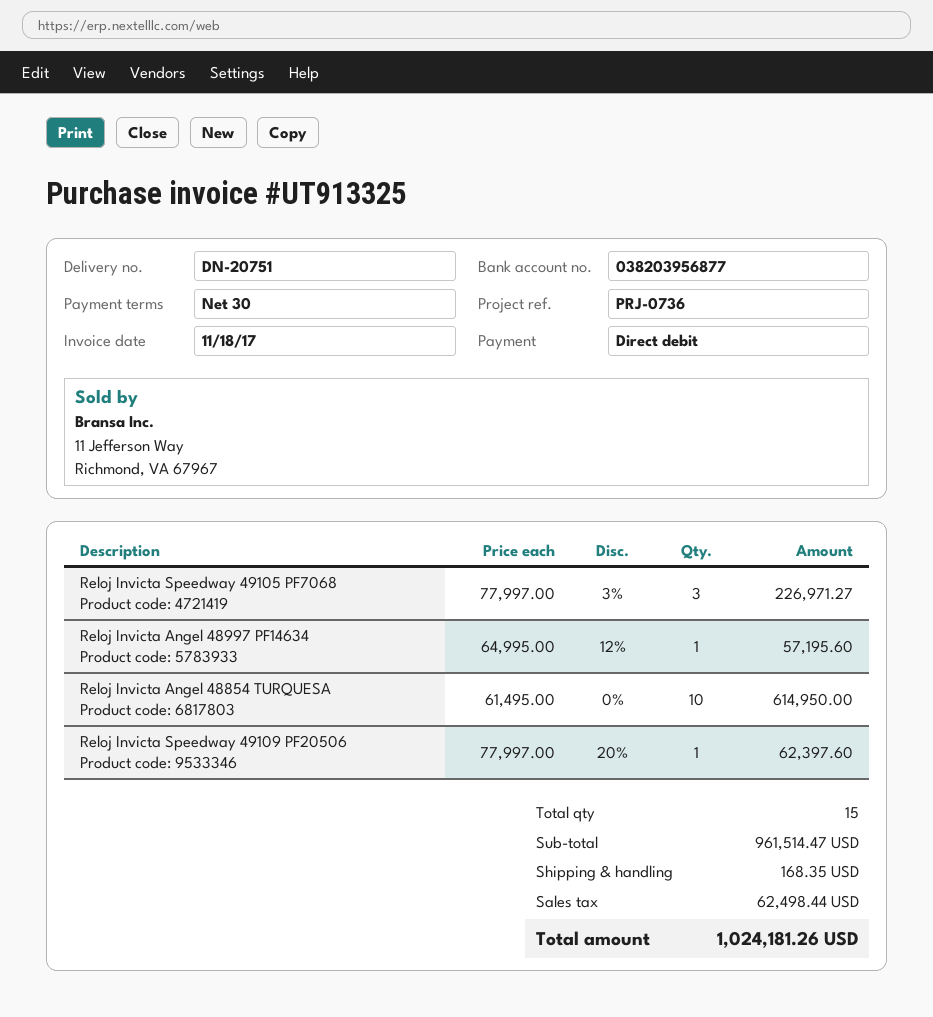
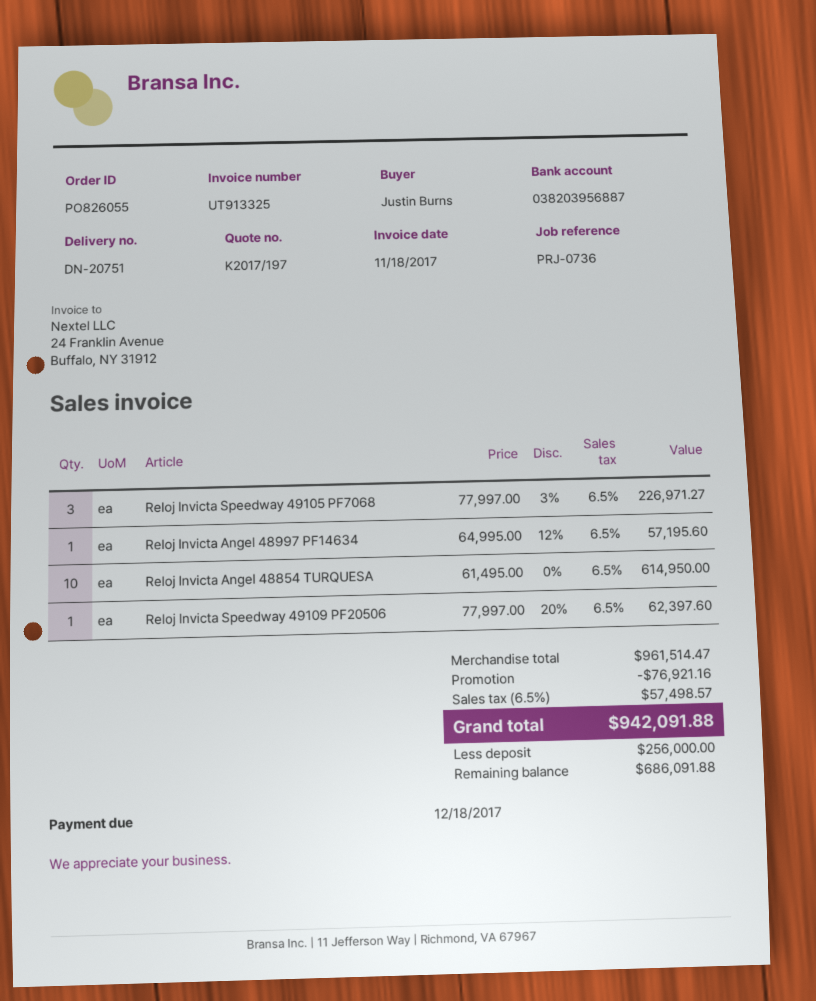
bank account: 038203956877 -> 038203956887
discount: none -> 76921.16
shipping: 168.35 -> none
tax: 62498.44 -> 57498.57
total: 1024181.26 -> 942091.88

